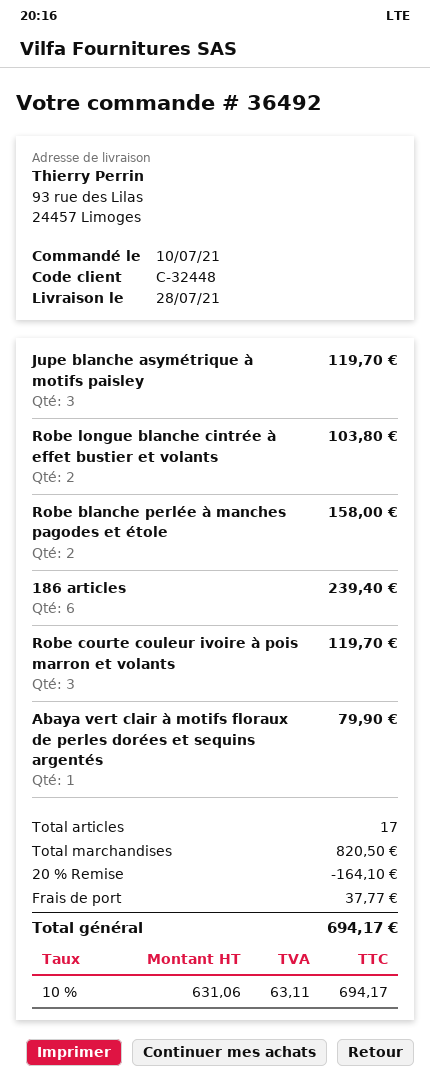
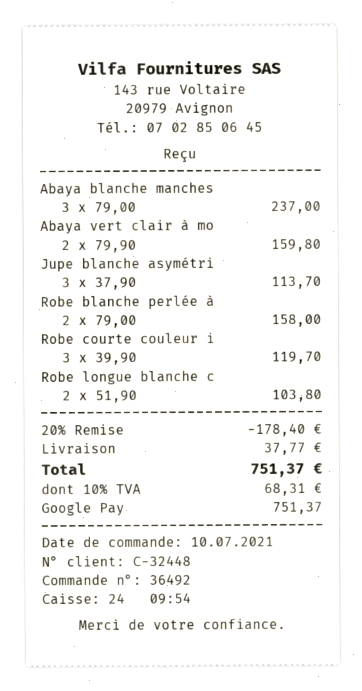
Jupe blanche asymétrique à motifs paisley: 3 for 119.70 -> 3 for 113.70
186 articles: 6 for 239.40 -> none
Abaya vert clair à motifs floraux de perles dorées et sequins argentés: 1 for 79.90 -> 2 for 159.80
Abaya blanche manches: none -> 3 for 237.00
discount: 20% = 164.10 -> 20% = 178.40
tax: 10% = 63.11 -> 10% = 68.31
total: 694.17 -> 751.37

